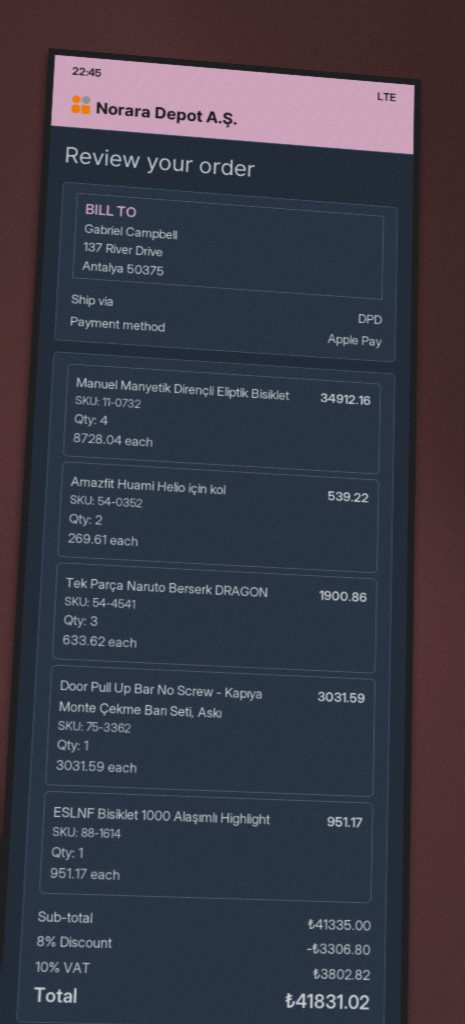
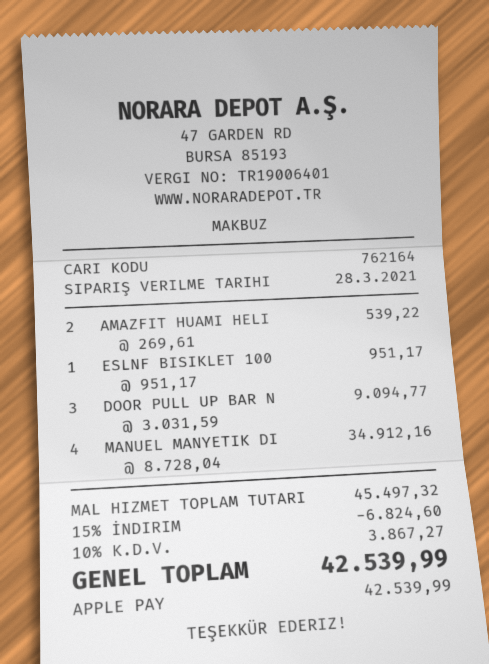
Tek Parça Naruto Berserk DRAGON: 3 x 633.62 = 1900.86 -> none
Door Pull Up Bar No Screw - Kapıya Monte Çekme Barı Seti, Askı: 1 x 3031.59 = 3031.59 -> 3 x 3031.59 = 9094.77
subtotal: 41335.00 -> 45497.32
discount: 8% = 3306.80 -> 15% = 6824.60
tax: 10% = 3802.82 -> 10% = 3867.27
total: 41831.02 -> 42539.99

